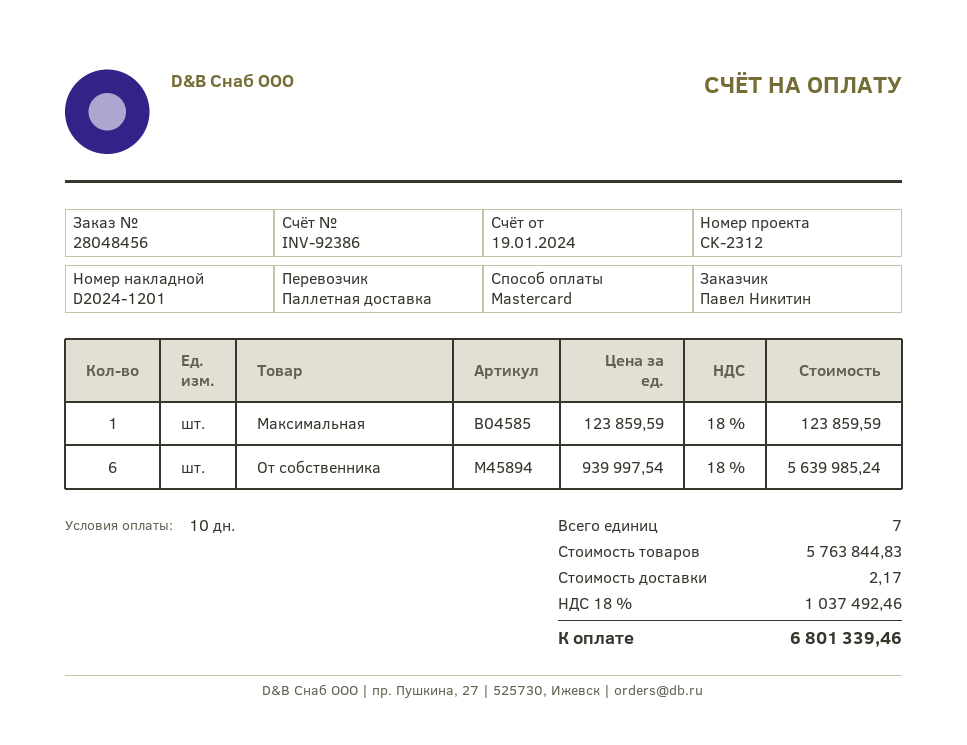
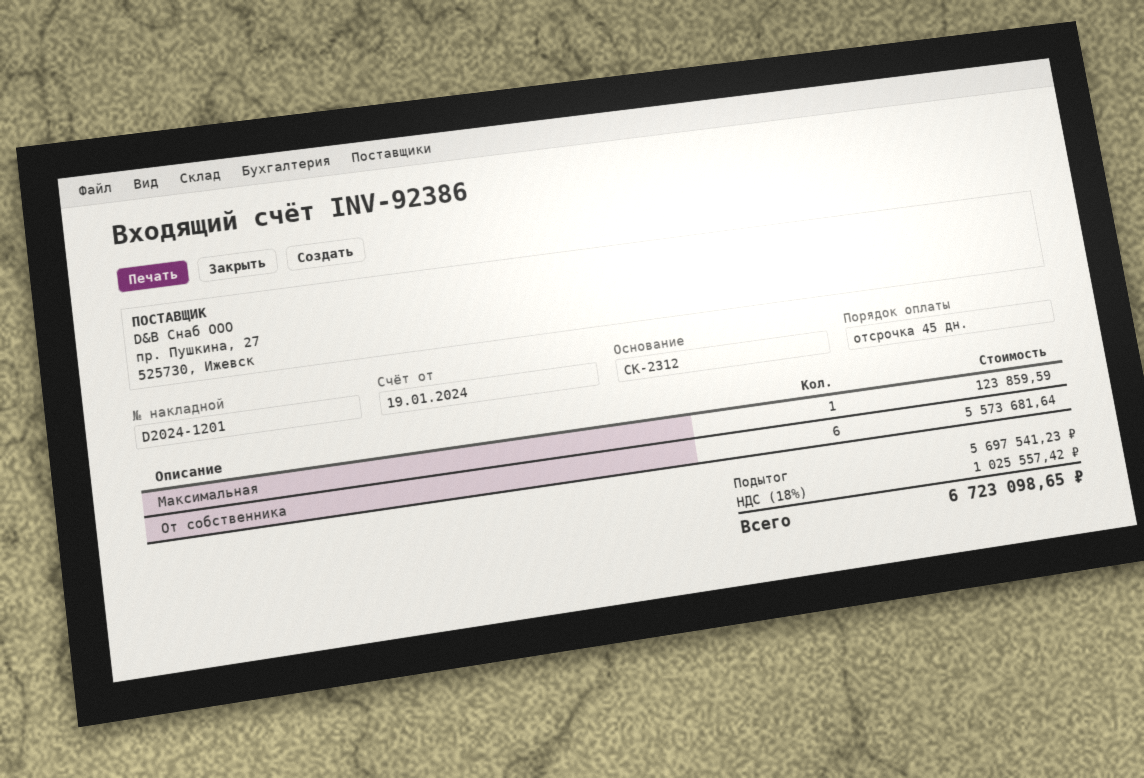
payment terms: 10 days -> 45 days
От собственника: 6 for 5639985.24 -> 6 for 5573681.64
subtotal: 5763844.83 -> 5697541.23
shipping: 2.17 -> none
tax: 18% = 1037492.46 -> 18% = 1025557.42
total: 6801339.46 -> 6723098.65

